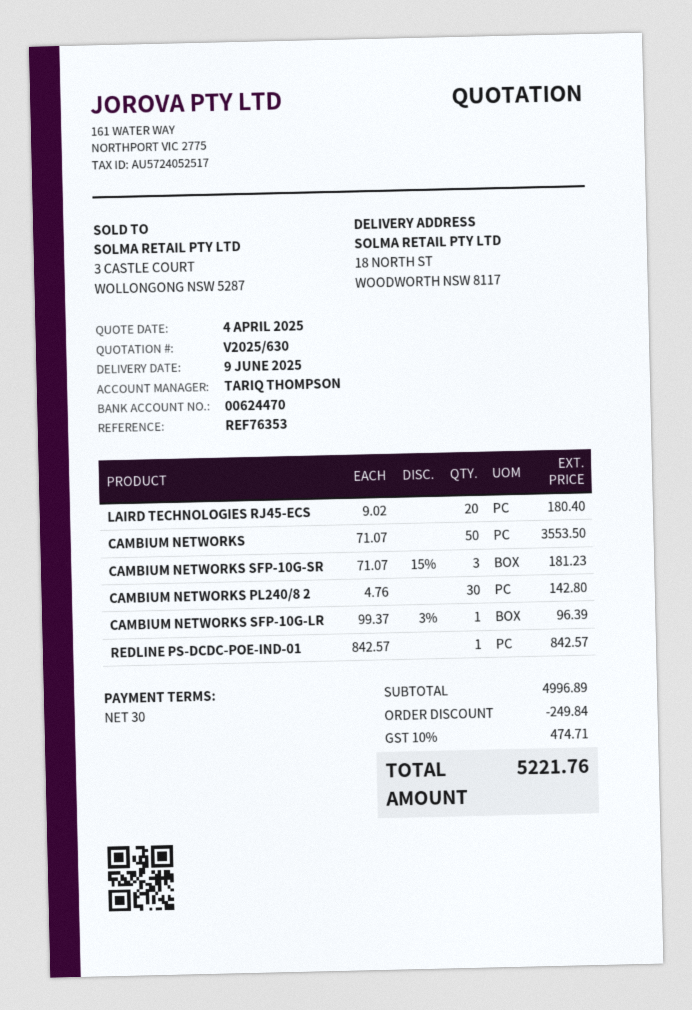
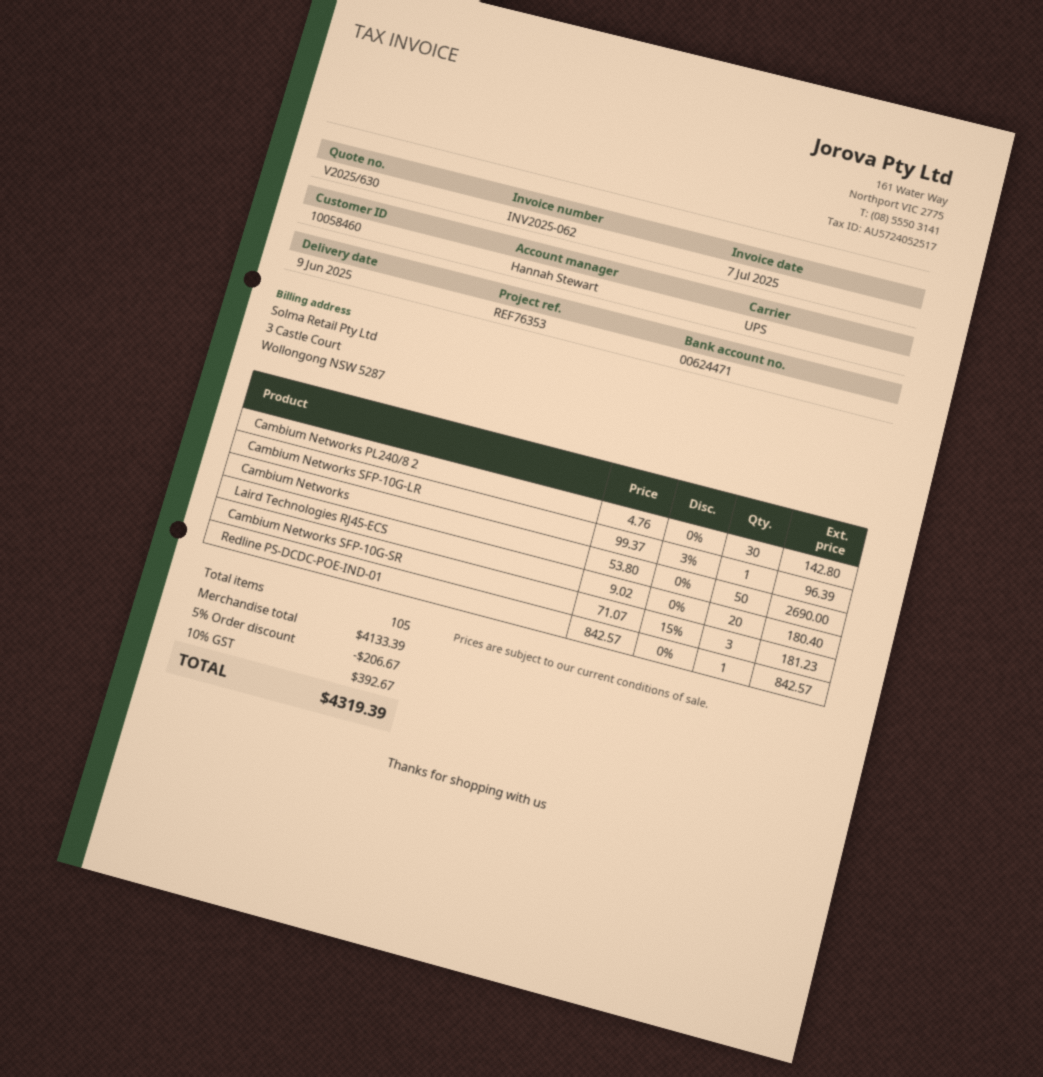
sales rep: TARIQ THOMPSON -> Hannah Stewart
bank account: 00624470 -> 00624471
CAMBIUM NETWORKS: 50 x 71.07 = 3553.50 -> 50 x 53.80 = 2690.00
subtotal: 4996.89 -> 4133.39
discount: 249.84 -> 206.67
tax: 10% = 474.71 -> 10% = 392.67
total: 5221.76 -> 4319.39

